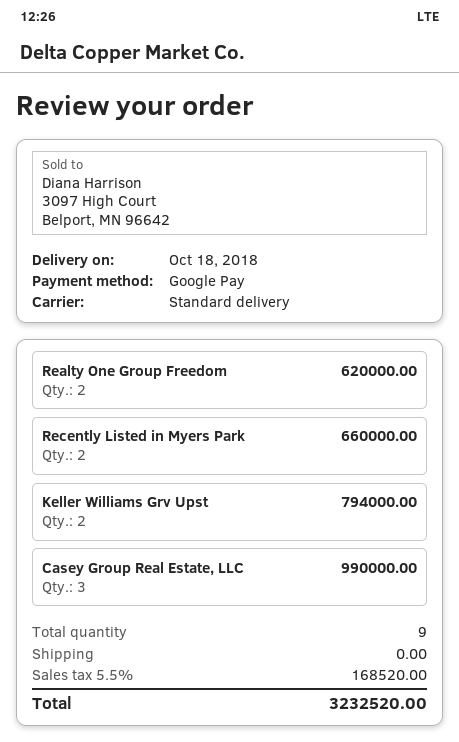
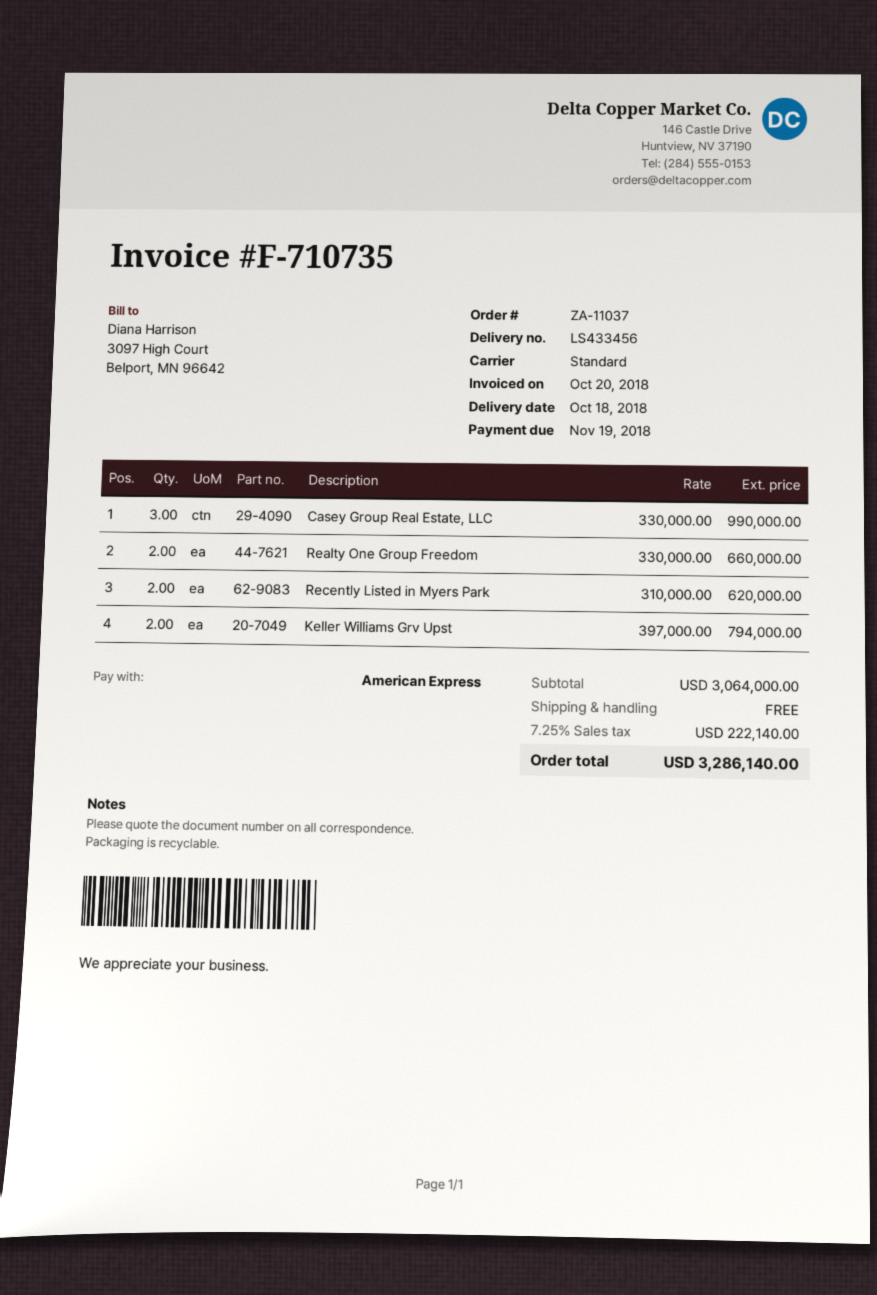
payment method: Google Pay -> American Express
Realty One Group Freedom: 2 for 620000.00 -> 2 for 660000.00
Recently Listed in Myers Park: 2 for 660000.00 -> 2 for 620000.00
tax: 5.5% = 168520.00 -> 7.25% = 222140.00
total: 3232520.00 -> 3286140.00

